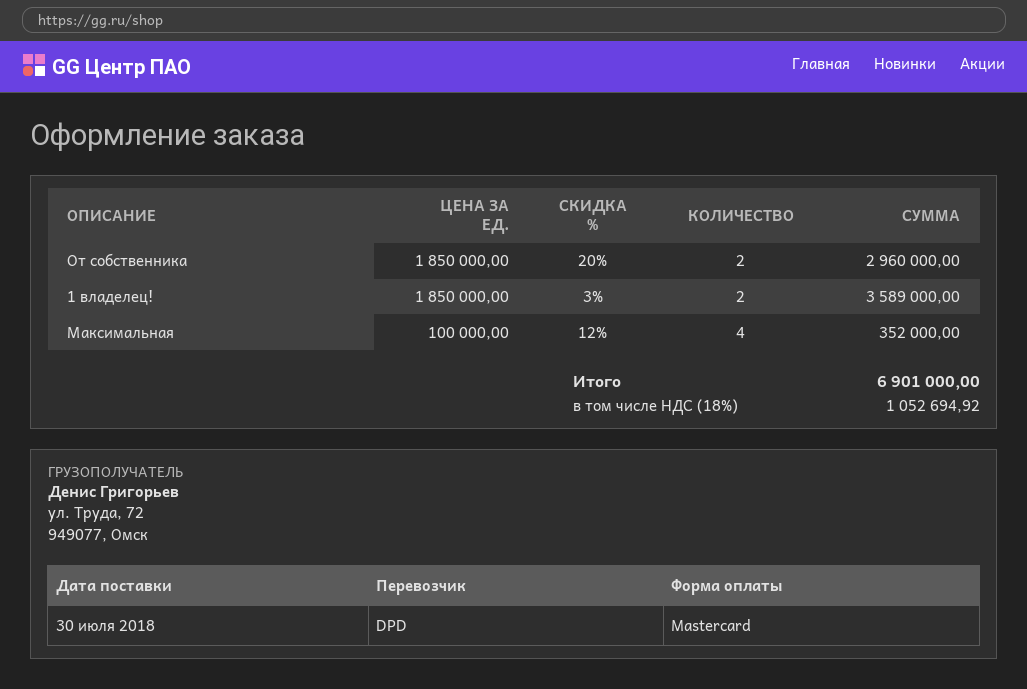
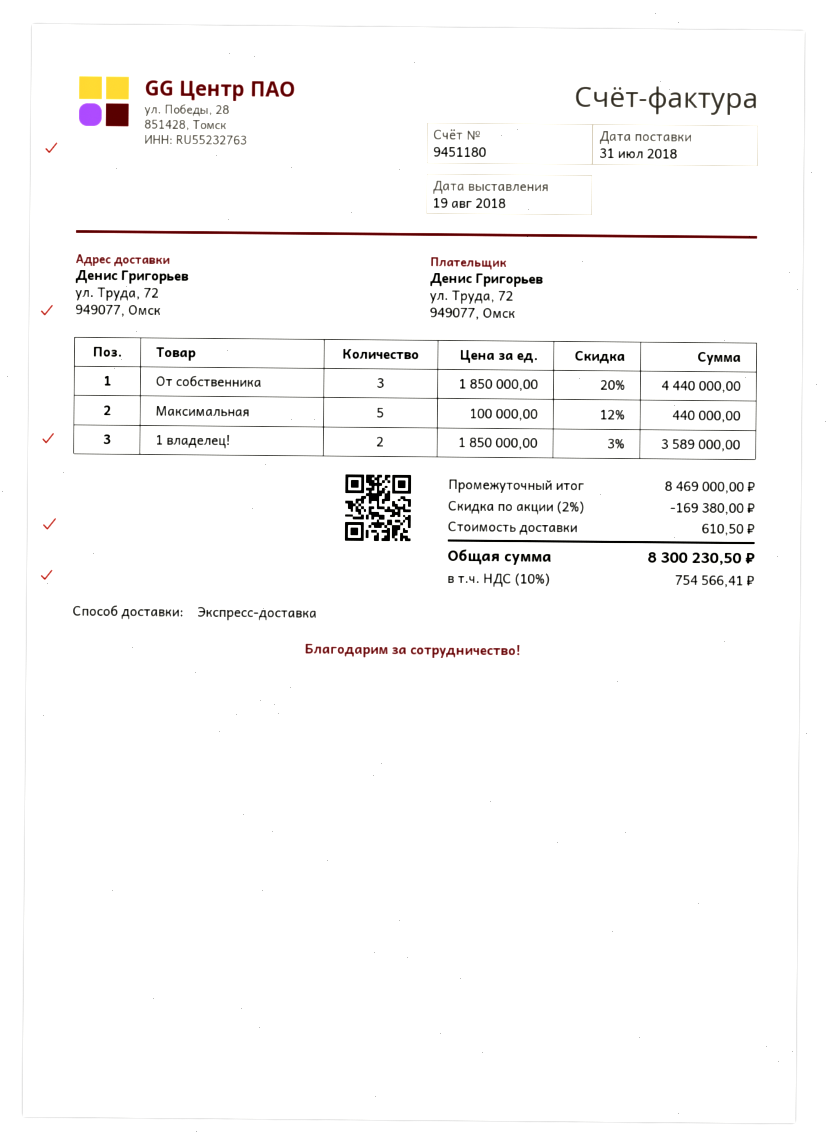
delivery date: 2018-07-30 -> 2018-07-31
shipping method: DPD -> express
От собственника: 2 x 1850000.00 - 20% = 2960000.00 -> 3 x 1850000.00 - 20% = 4440000.00
Максимальная: 4 x 100000.00 - 12% = 352000.00 -> 5 x 100000.00 - 12% = 440000.00
discount: none -> 2% = 169380.00
shipping: none -> 610.50
tax: 18% = 1052694.92 -> 10% = 754566.41
total: 6901000.00 -> 8300230.50

